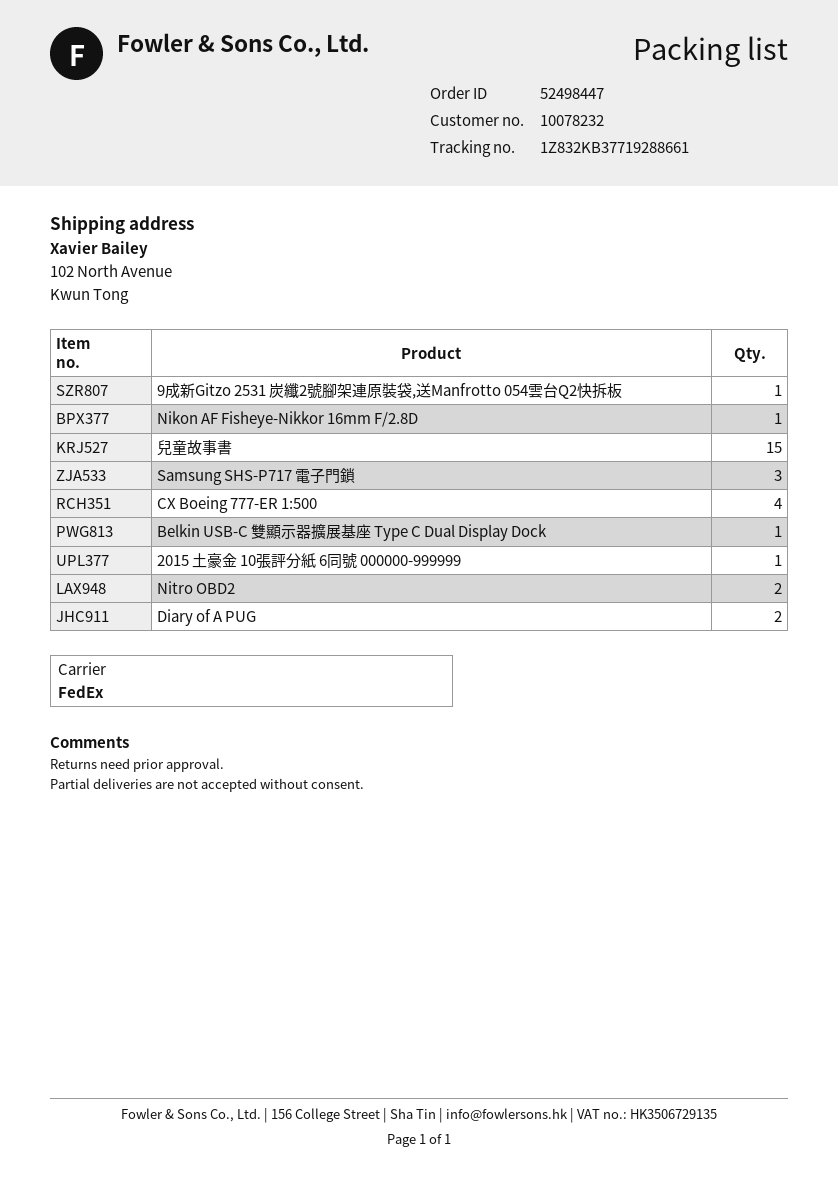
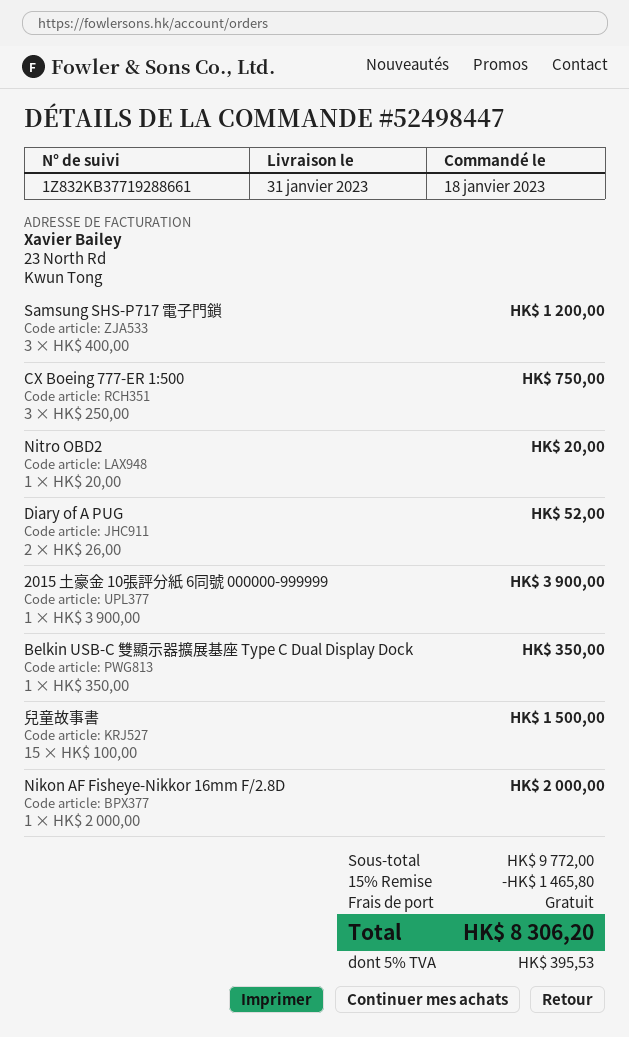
9成新Gitzo 2531 炭纖2號腳架連原裝袋,送Manfrotto 054雲台Q2快拆板: 1 -> none
CX Boeing 777-ER 1:500: 4 -> 3
Nitro OBD2: 2 -> 1

